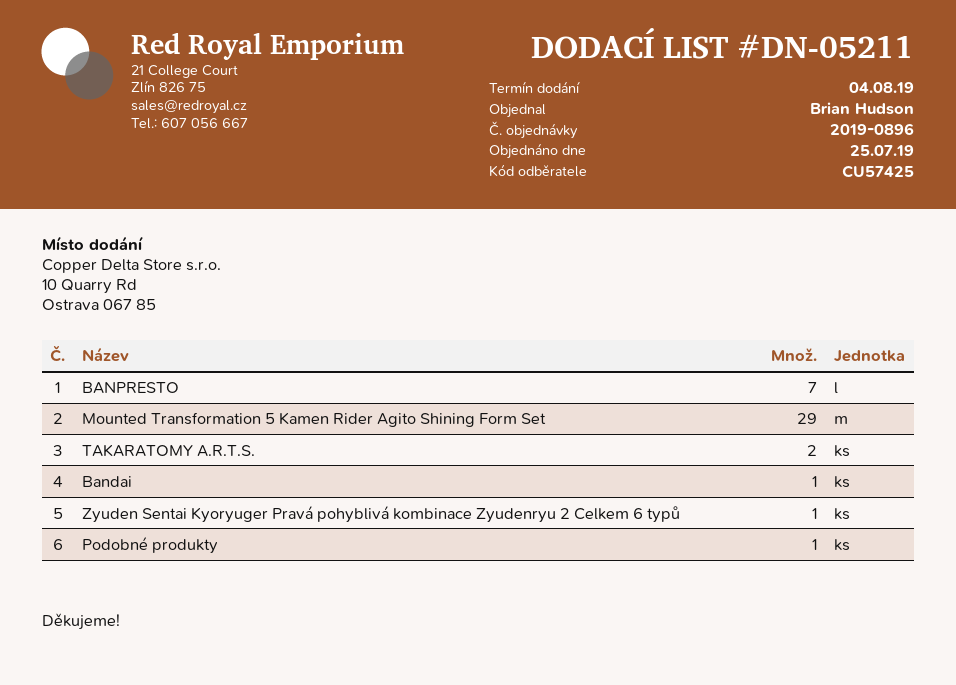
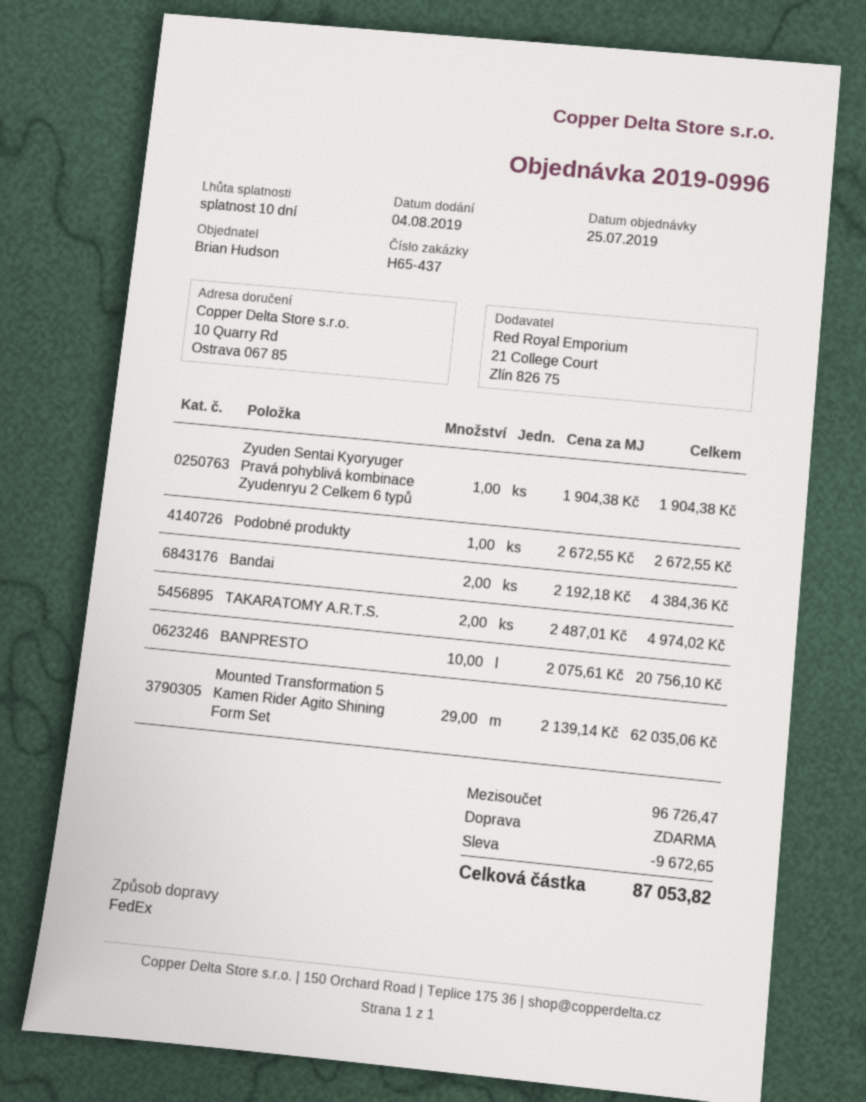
order number: 2019-0896 -> 2019-0996
BANPRESTO: 7 -> 10
Bandai: 1 -> 2

